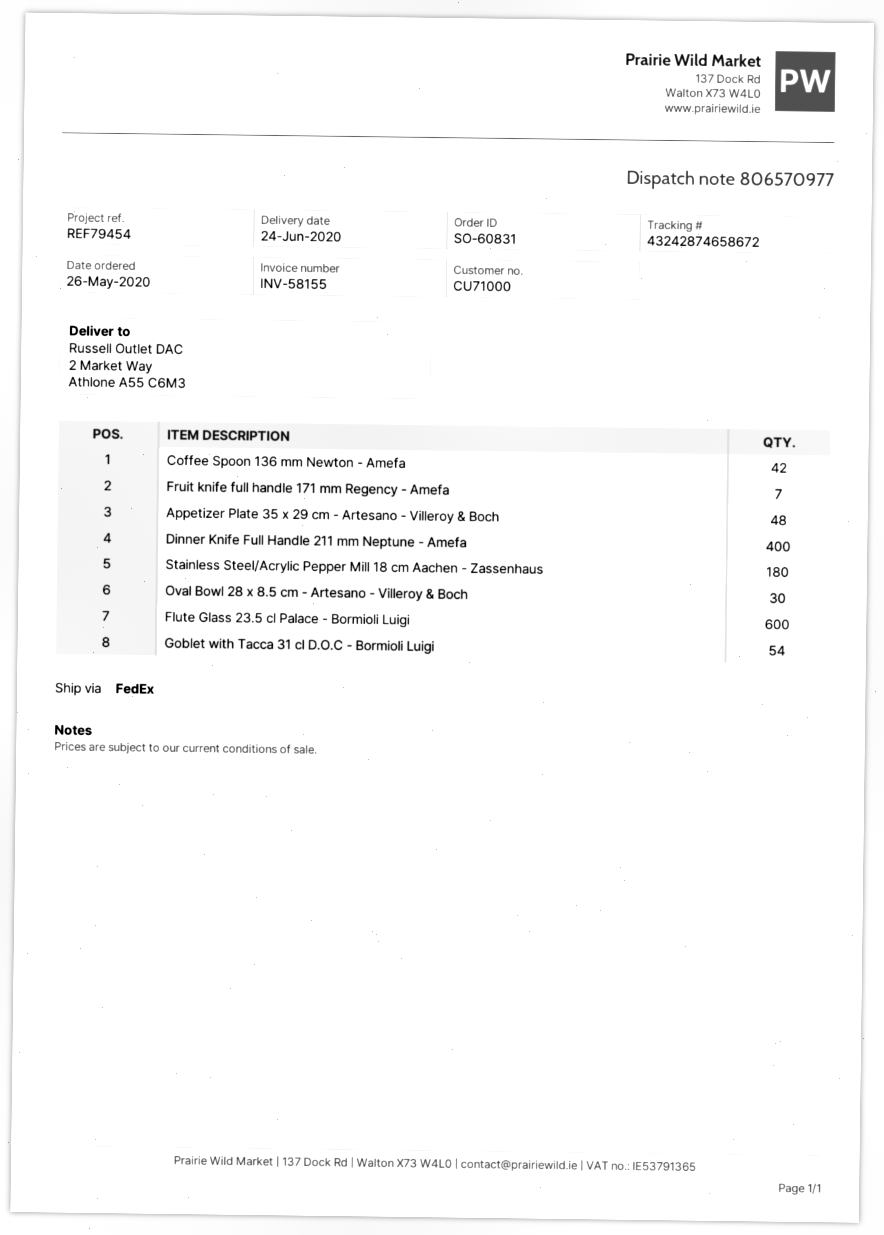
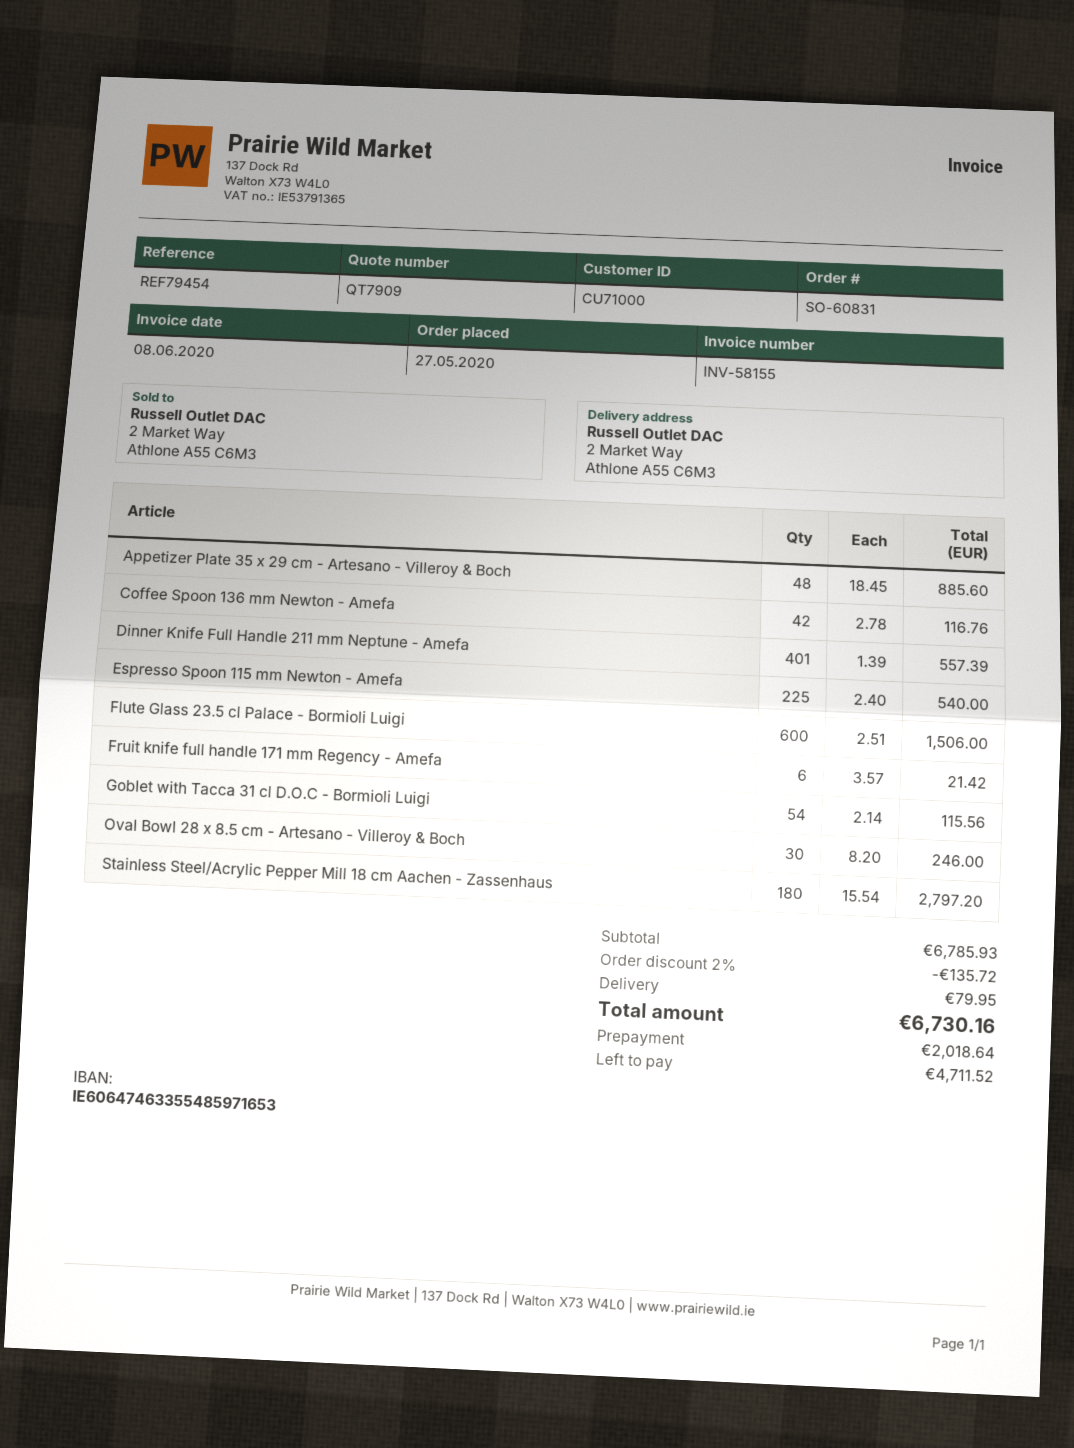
order date: 2020-05-26 -> 2020-05-27
Fruit knife full handle 171 mm Regency - Amefa: 7 -> 6
Dinner Knife Full Handle 211 mm Neptune - Amefa: 400 -> 401
Espresso Spoon 115 mm Newton - Amefa: none -> 225

